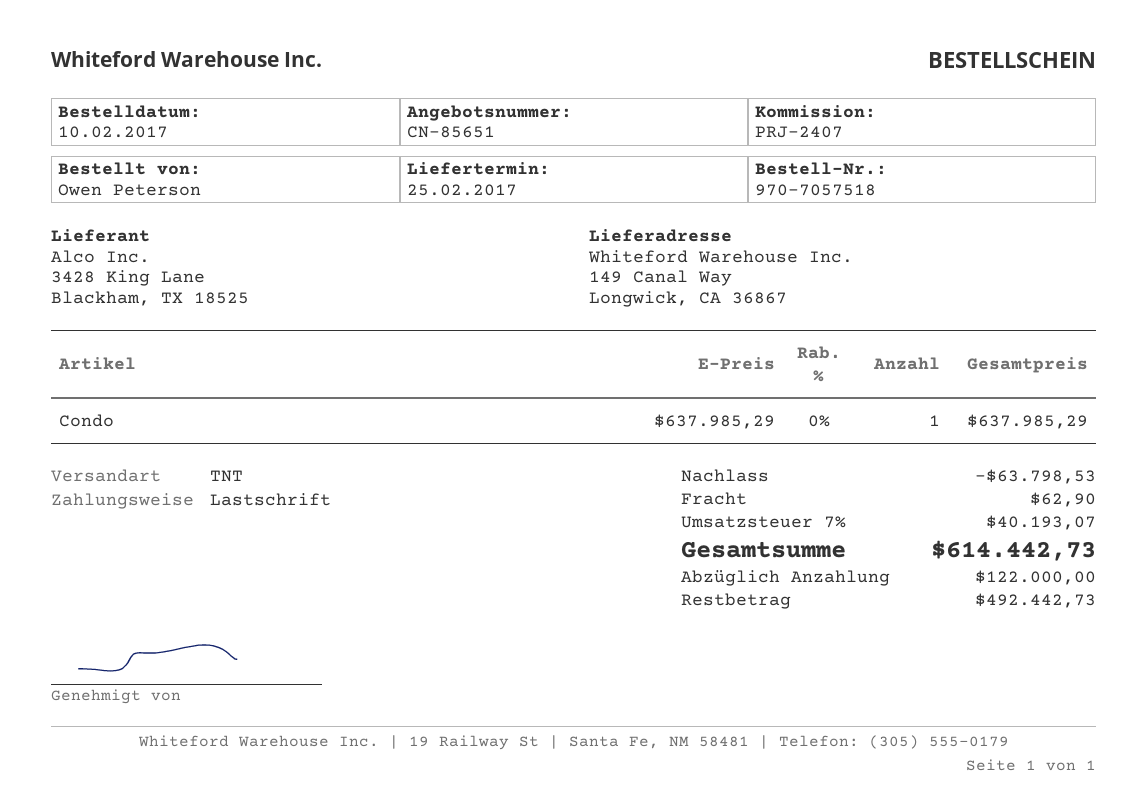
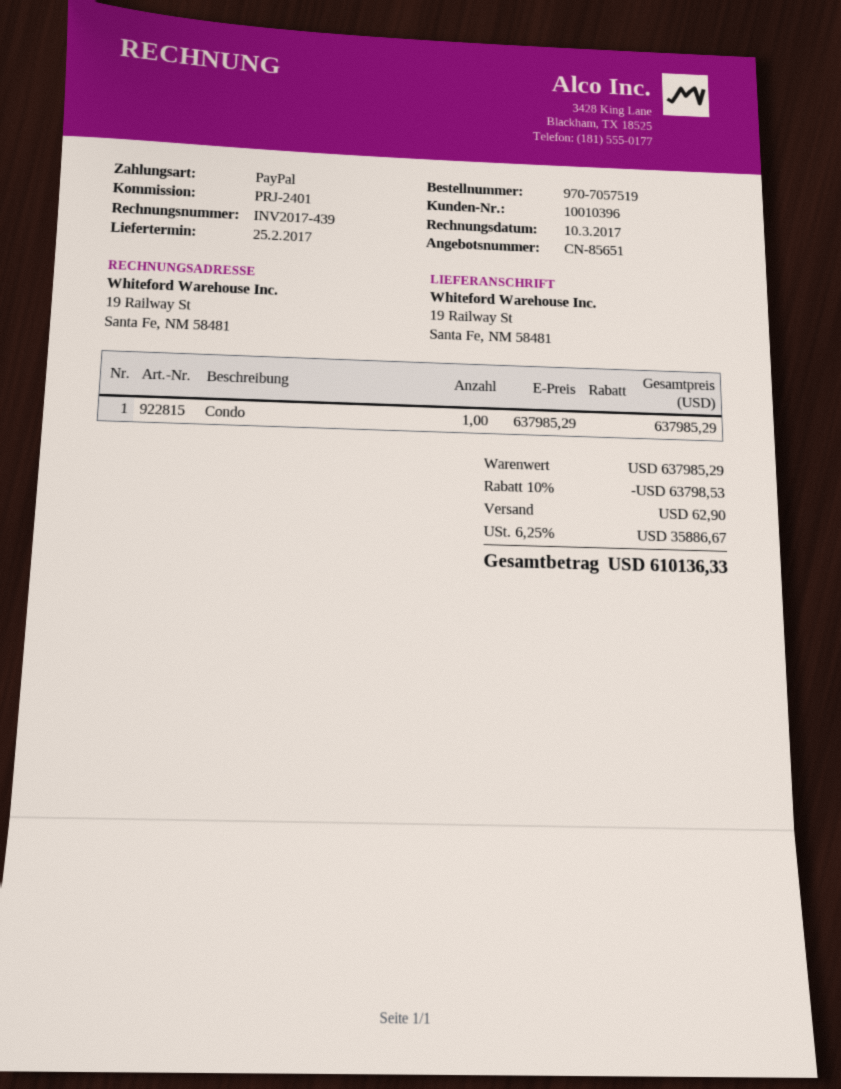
order number: 970-7057518 -> 970-7057519
reference: PRJ-2407 -> PRJ-2401
payment method: direct debit -> PayPal
ship to: 149 Canal Way, Longwick, CA 36867 -> 19 Railway St, Santa Fe, NM 58481
tax: 7% = 40193.07 -> 6.25% = 35886.67
total: 614442.73 -> 610136.33

